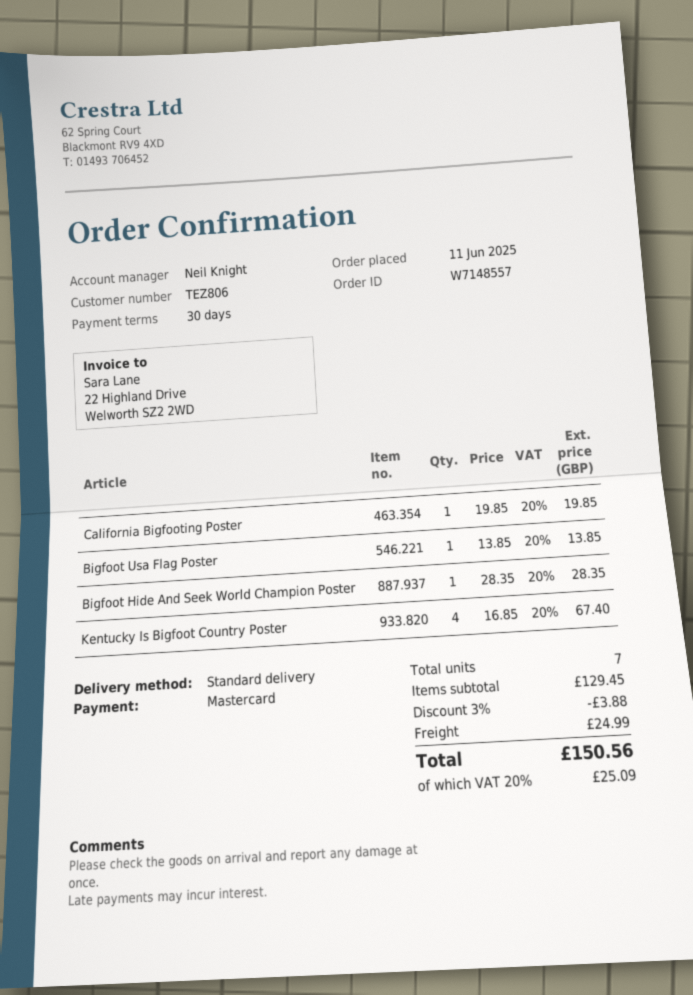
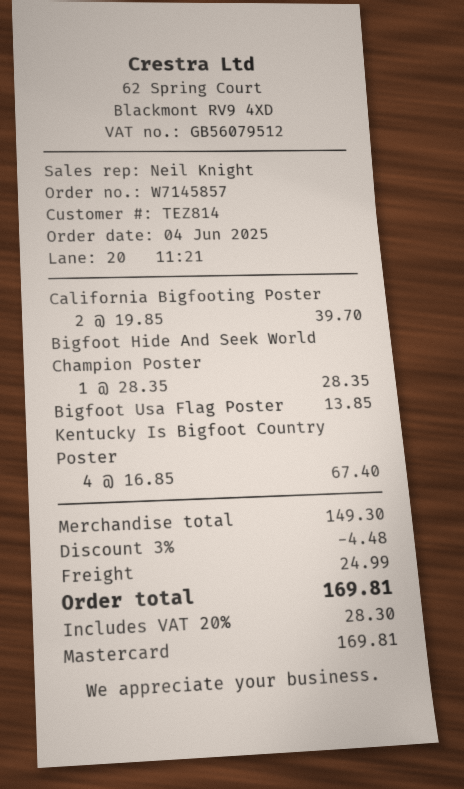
order number: W7148557 -> W7145857
order date: 2025-06-11 -> 2025-06-04
customer number: TEZ806 -> TEZ814
California Bigfooting Poster: 1 x 19.85 = 19.85 -> 2 x 19.85 = 39.70
subtotal: 129.45 -> 149.30
discount: 3% = 3.88 -> 3% = 4.48
tax: 20% = 25.09 -> 20% = 28.30
total: 150.56 -> 169.81

